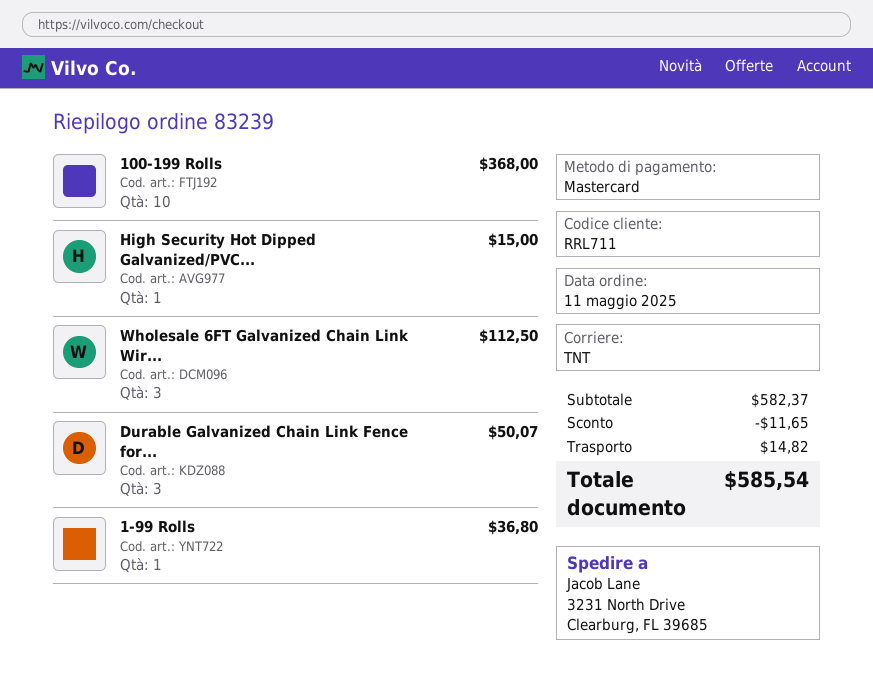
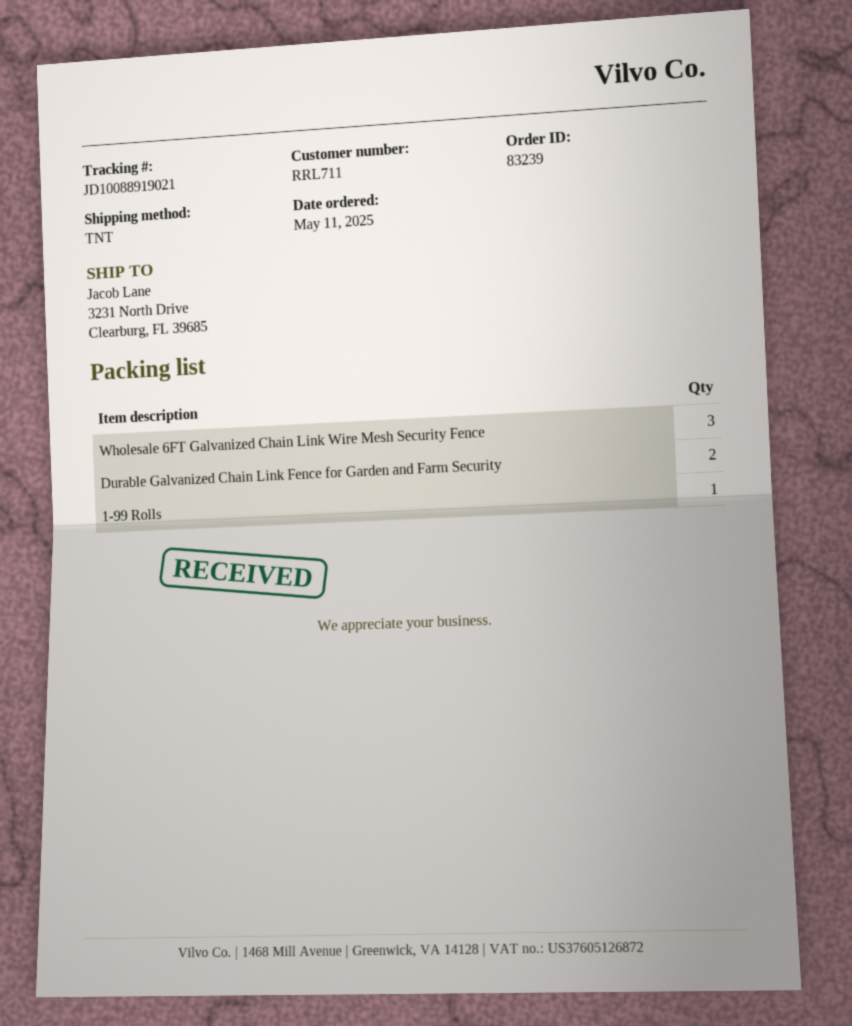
100-199 Rolls: 10 -> none
High Security Hot Dipped Galvanized/PVC...: 1 -> none
Durable Galvanized Chain Link Fence for...: 3 -> 2

